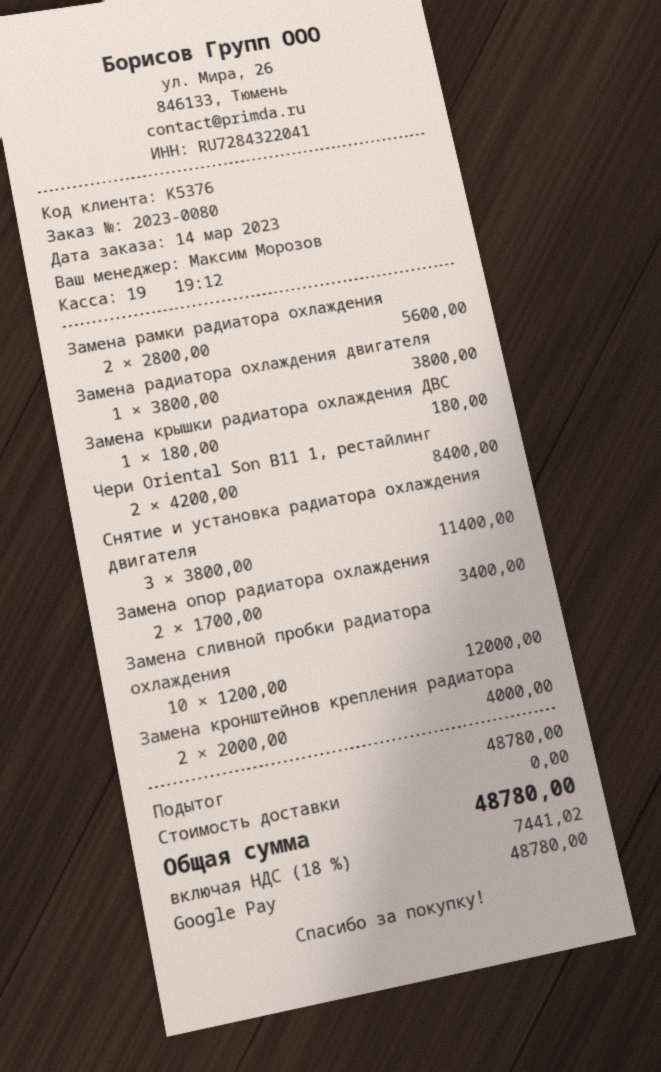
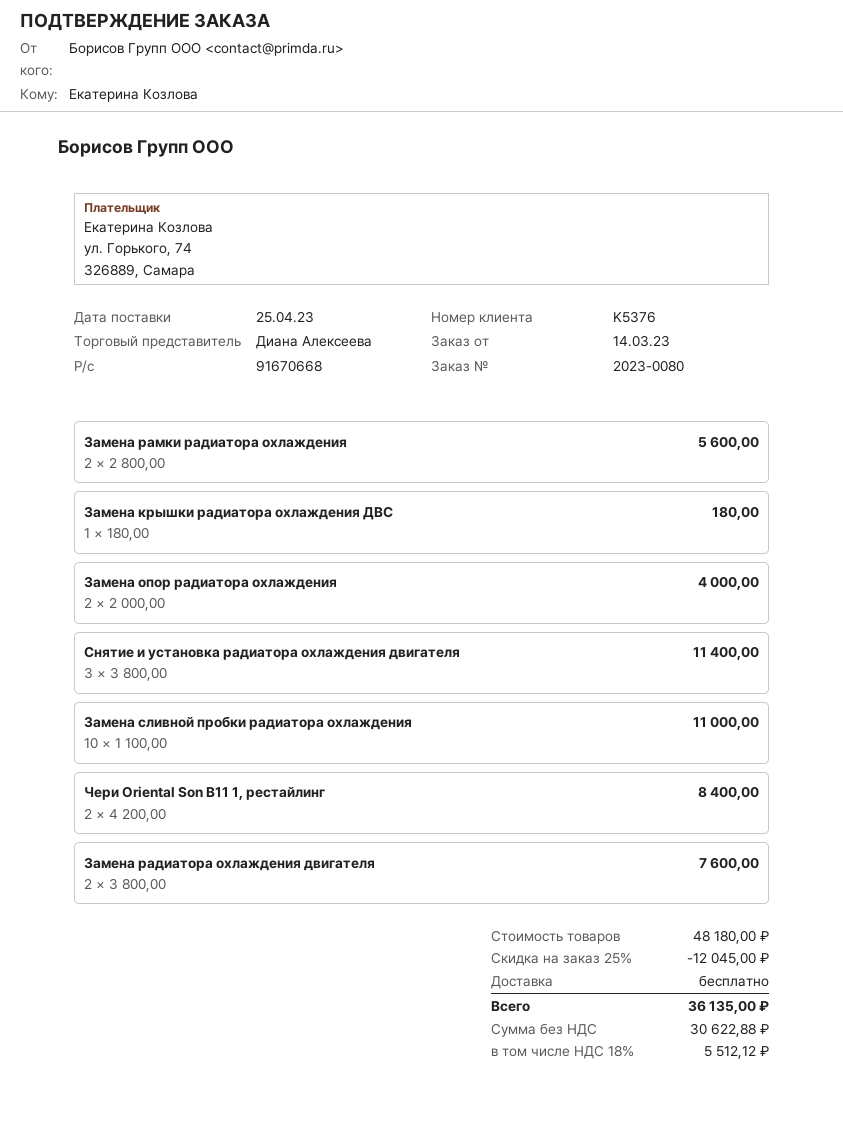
sales rep: Максим Морозов -> Диана Алексеева
Замена радиатора охлаждения двигателя: 1 x 3800.00 = 3800.00 -> 2 x 3800.00 = 7600.00
Замена опор радиатора охлаждения: 2 x 1700.00 = 3400.00 -> 2 x 2000.00 = 4000.00
Замена сливной пробки радиатора охлаждения: 10 x 1200.00 = 12000.00 -> 10 x 1100.00 = 11000.00
Замена кронштейнов крепления радиатора: 2 x 2000.00 = 4000.00 -> none
subtotal: 48780.00 -> 48180.00
discount: none -> 25% = 12045.00
tax: 18% = 7441.02 -> 18% = 5512.12
total: 48780.00 -> 36135.00

